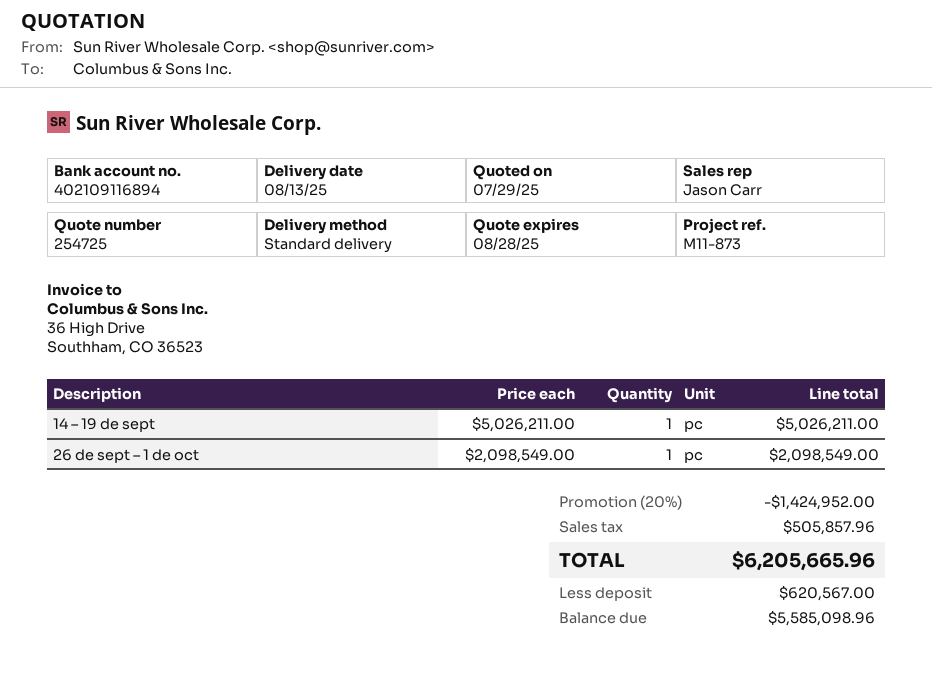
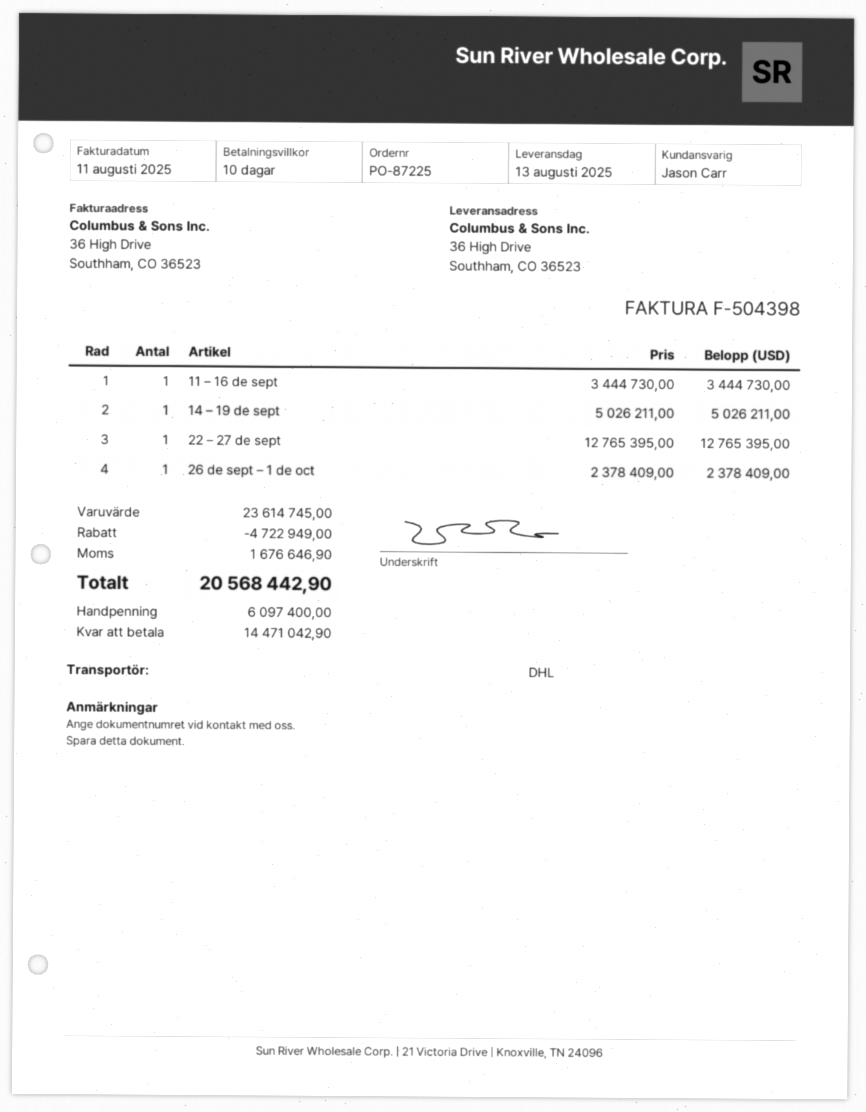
shipping method: standard -> DHL
26 de sept – 1 de oct: 1 x 2098549.00 = 2098549.00 -> 1 x 2378409.00 = 2378409.00
11 – 16 de sept: none -> 1 x 3444730.00 = 3444730.00
22 – 27 de sept: none -> 1 x 12765395.00 = 12765395.00
discount: 1424952.00 -> 4722949.00
tax: 505857.96 -> 1676646.90
total: 6205665.96 -> 20568442.90
deposit: 620567.00 -> 6097400.00
balance: 5585098.96 -> 14471042.90

